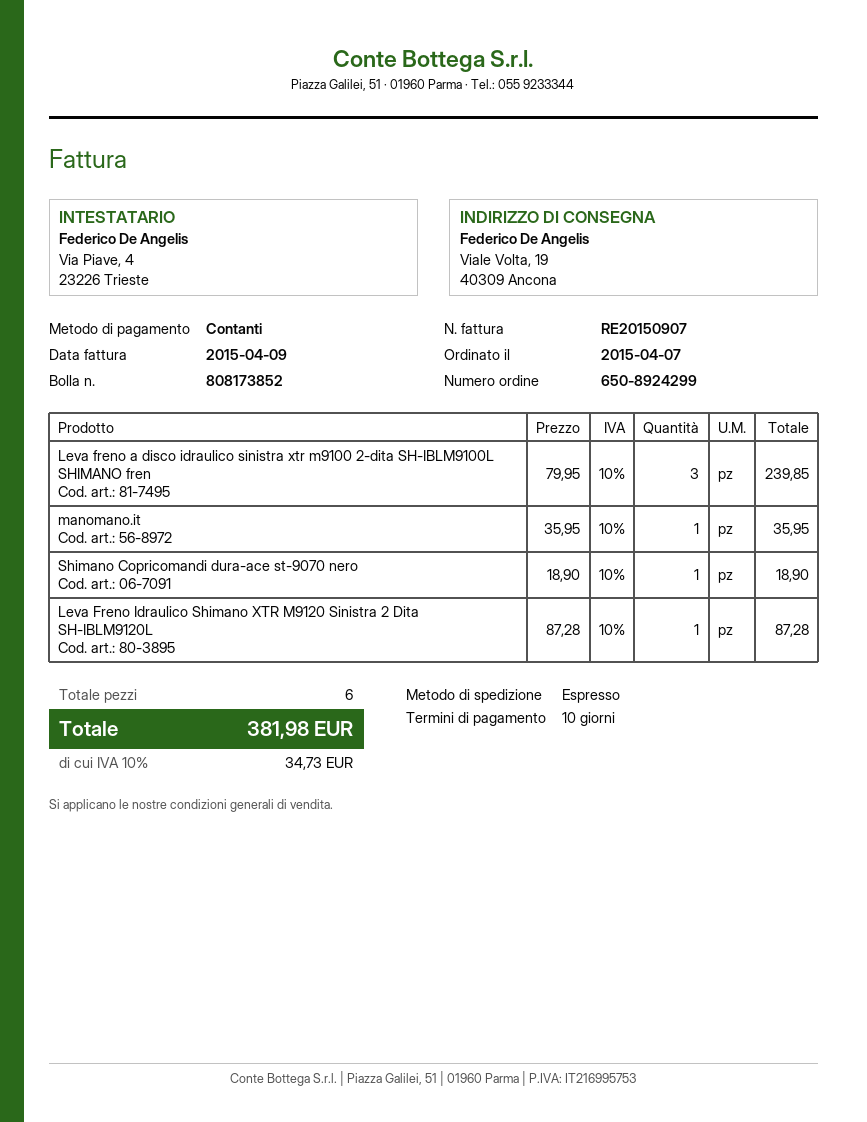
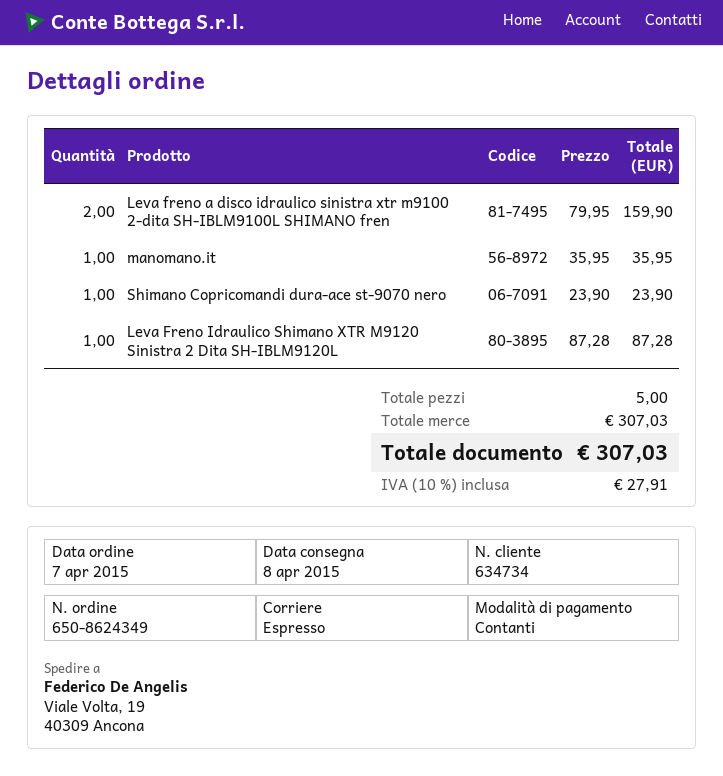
order number: 650-8924299 -> 650-8624349
Leva freno a disco idraulico sinistra xtr m9100 2-dita SH-IBLM9100L SHIMANO fren: 3 x 79.95 = 239.85 -> 2 x 79.95 = 159.90
Shimano Copricomandi dura-ace st-9070 nero: 1 x 18.90 = 18.90 -> 1 x 23.90 = 23.90
total quantity: 6 -> 5
tax: 10% = 34.73 -> 10% = 27.91
total: 381.98 -> 307.03

